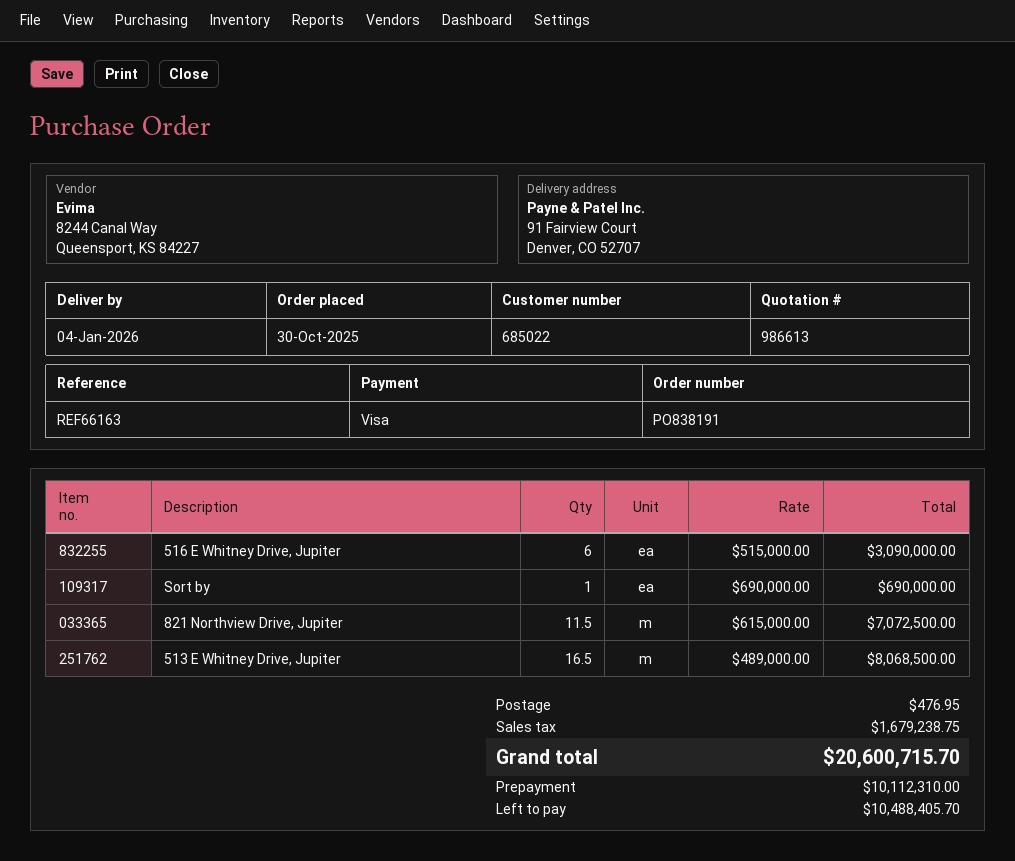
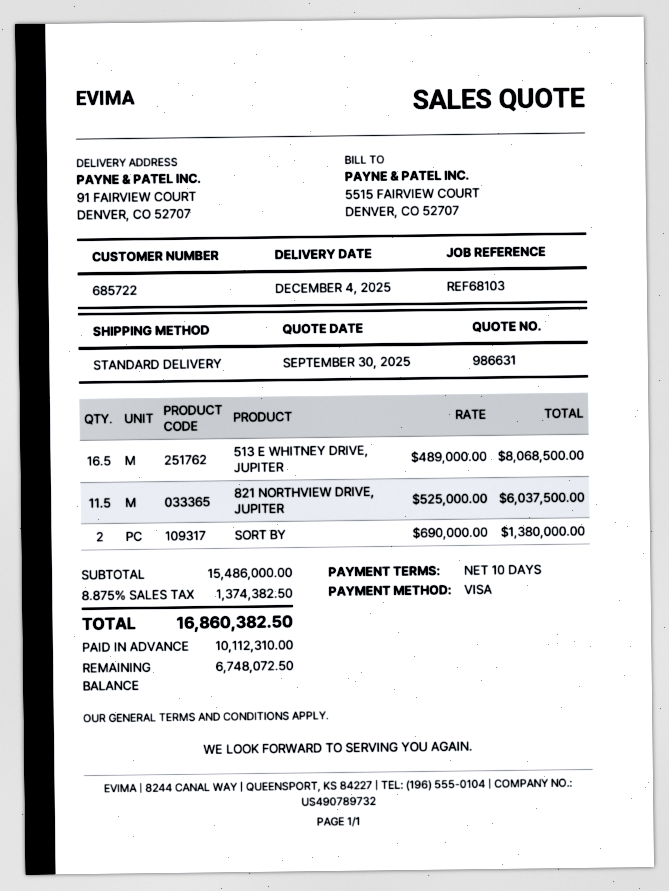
quote number: 986613 -> 986631
delivery date: 2026-01-04 -> 2025-12-04
customer number: 685022 -> 685722
reference: REF66163 -> REF68103
516 E Whitney Drive, Jupiter: 6 x 515000.00 = 3090000.00 -> none
Sort by: 1 x 690000.00 = 690000.00 -> 2 x 690000.00 = 1380000.00
821 Northview Drive, Jupiter: 11.5 x 615000.00 = 7072500.00 -> 11.5 x 525000.00 = 6037500.00
shipping: 476.95 -> none
tax: 1679238.75 -> 1374382.50
total: 20600715.70 -> 16860382.50
balance: 10488405.70 -> 6748072.50

